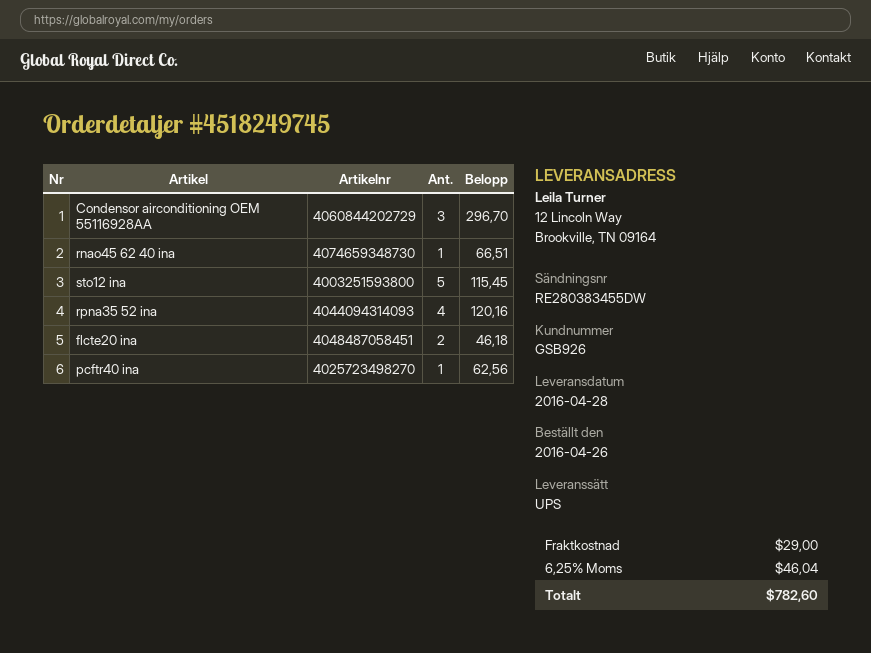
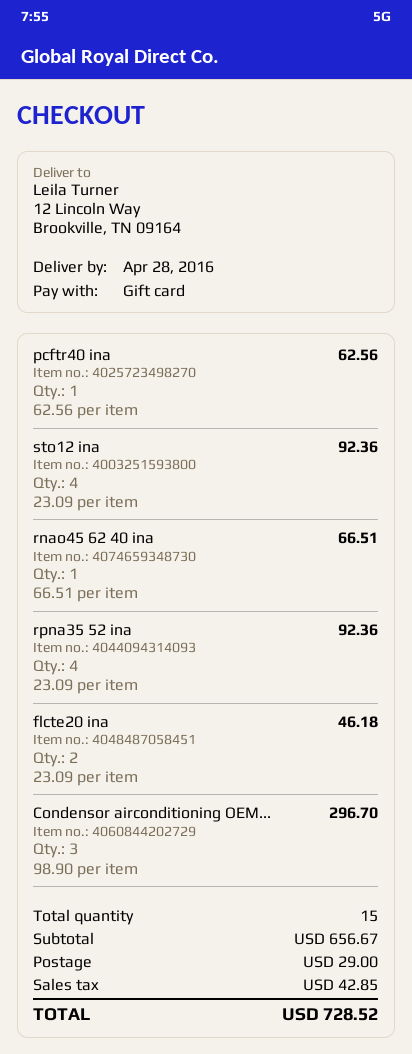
sto12 ina: 5 for 115.45 -> 4 for 92.36
rpna35 52 ina: 4 for 120.16 -> 4 for 92.36
tax: 46.04 -> 42.85
total: 782.60 -> 728.52

